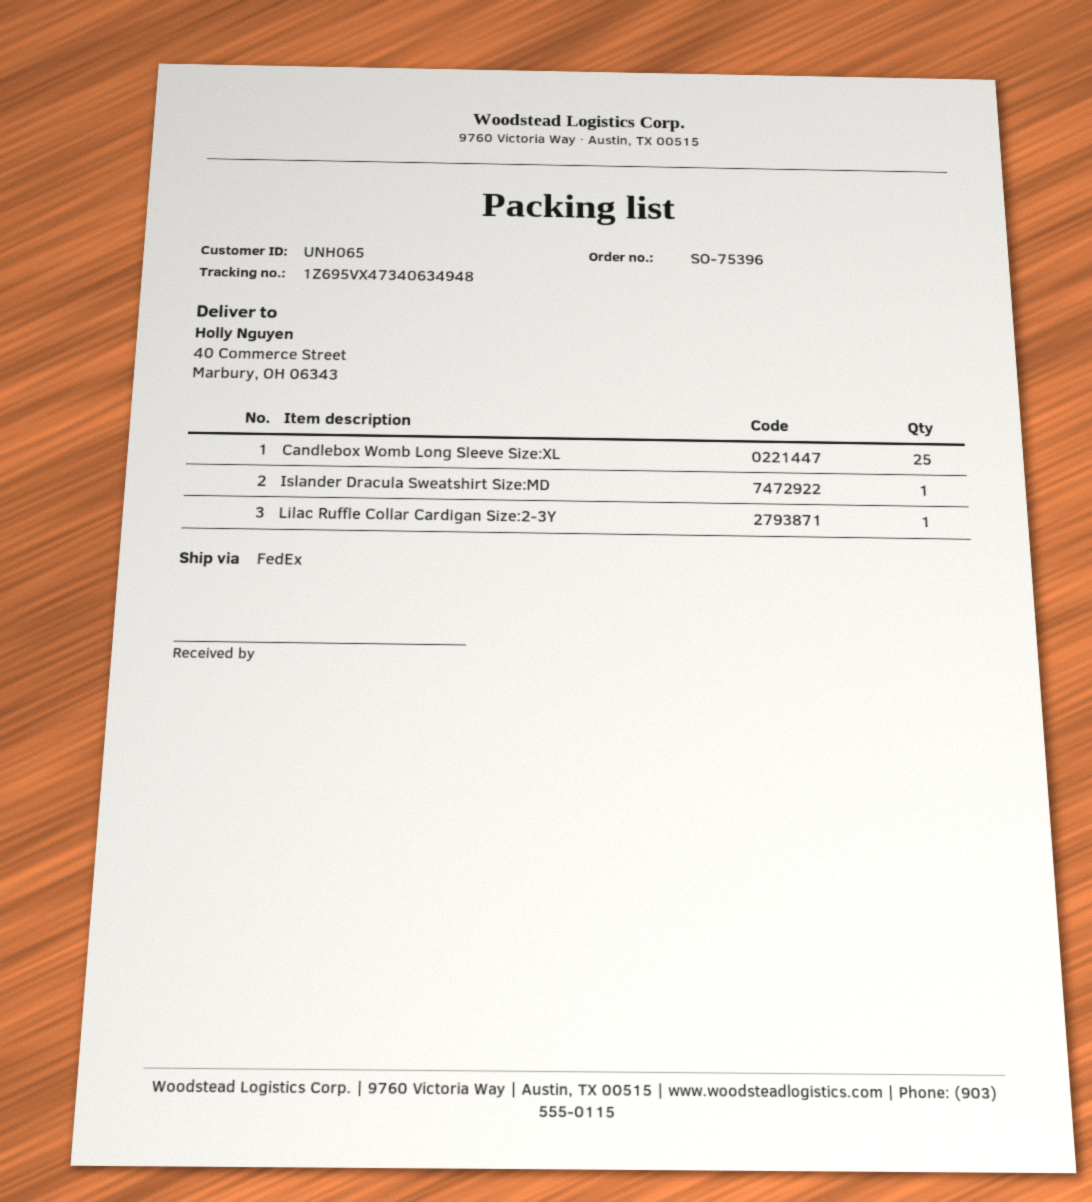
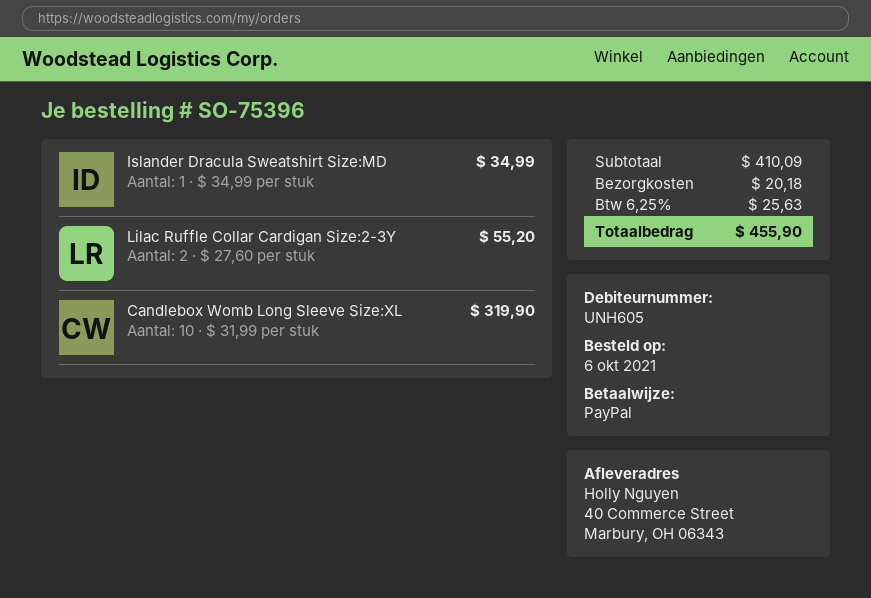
customer number: UNH065 -> UNH605
Candlebox Womb Long Sleeve Size:XL: 25 -> 10
Lilac Ruffle Collar Cardigan Size:2-3Y: 1 -> 2

